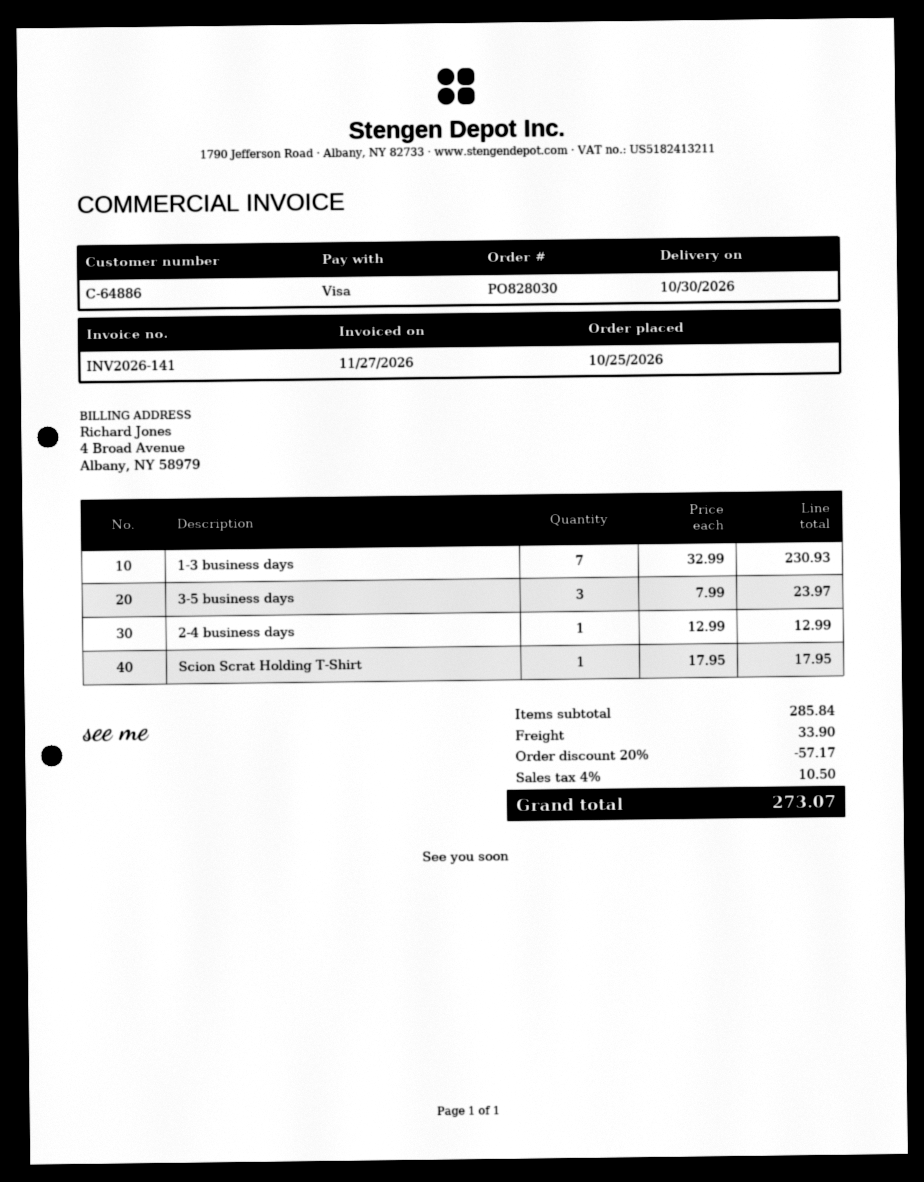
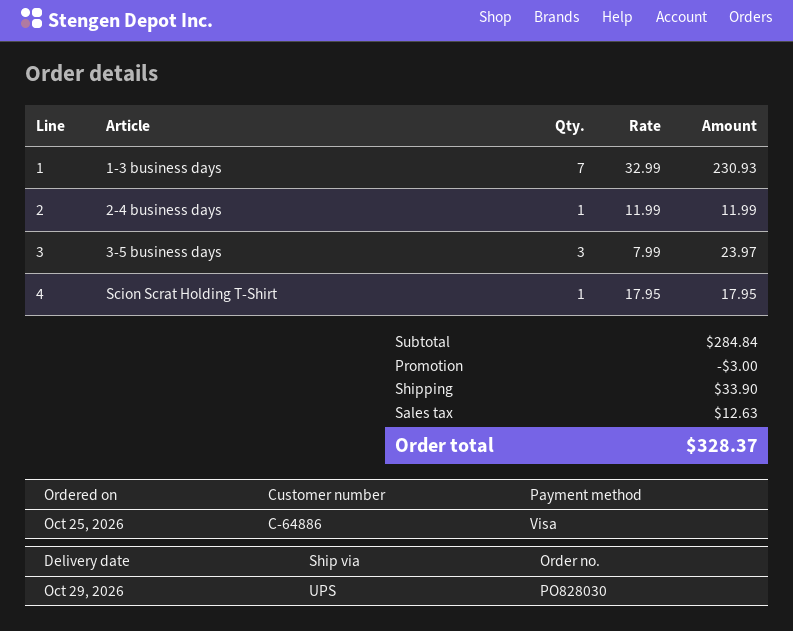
delivery date: 2026-10-30 -> 2026-10-29
2-4 business days: 1 x 12.99 = 12.99 -> 1 x 11.99 = 11.99
subtotal: 285.84 -> 284.84
discount: 57.17 -> 3.00
tax: 10.50 -> 12.63
total: 273.07 -> 328.37

